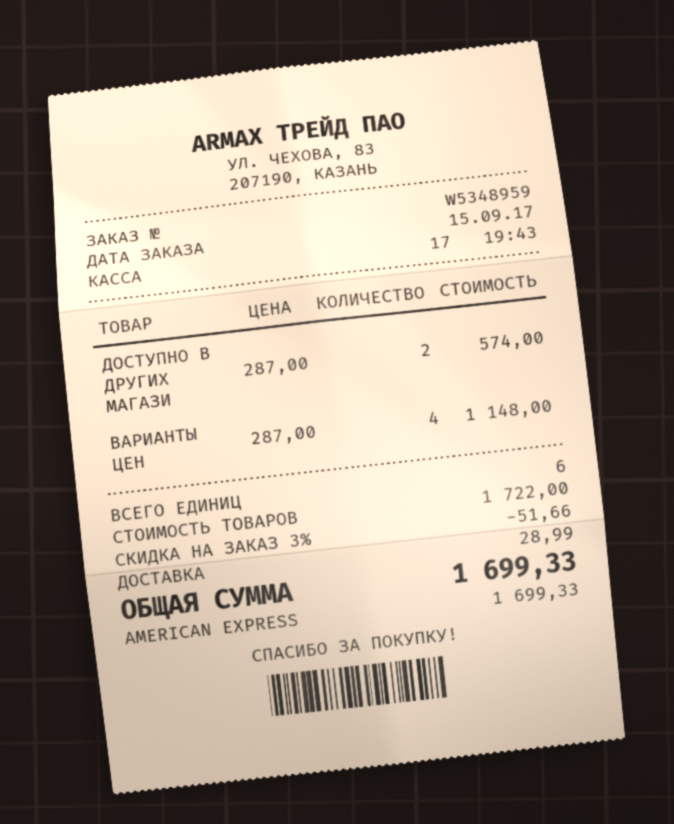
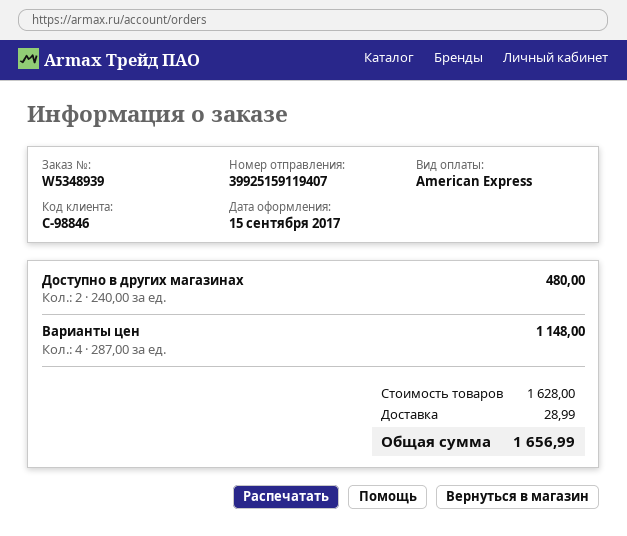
order number: W5348959 -> W5348939
ДОСТУПНО В ДРУГИХ МАГАЗИ: 2 x 287.00 = 574.00 -> 2 x 240.00 = 480.00
subtotal: 1722.00 -> 1628.00
discount: 3% = 51.66 -> none
total: 1699.33 -> 1656.99

